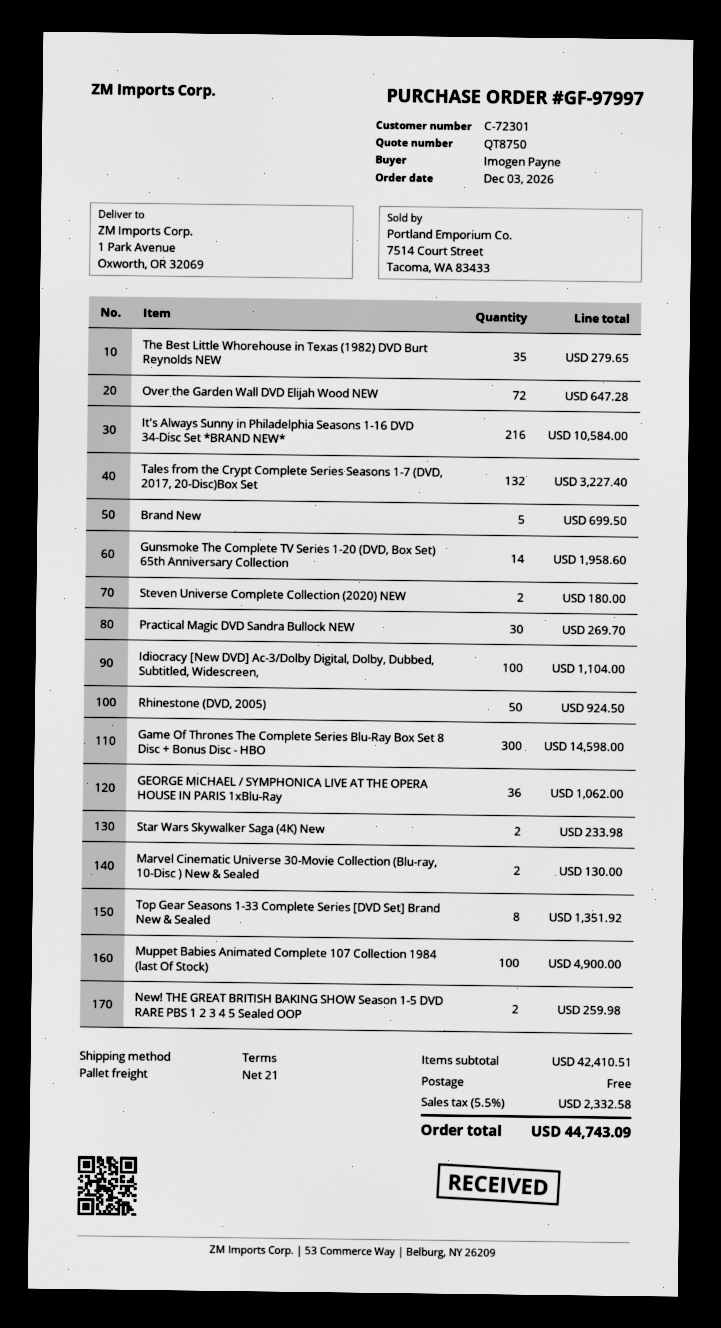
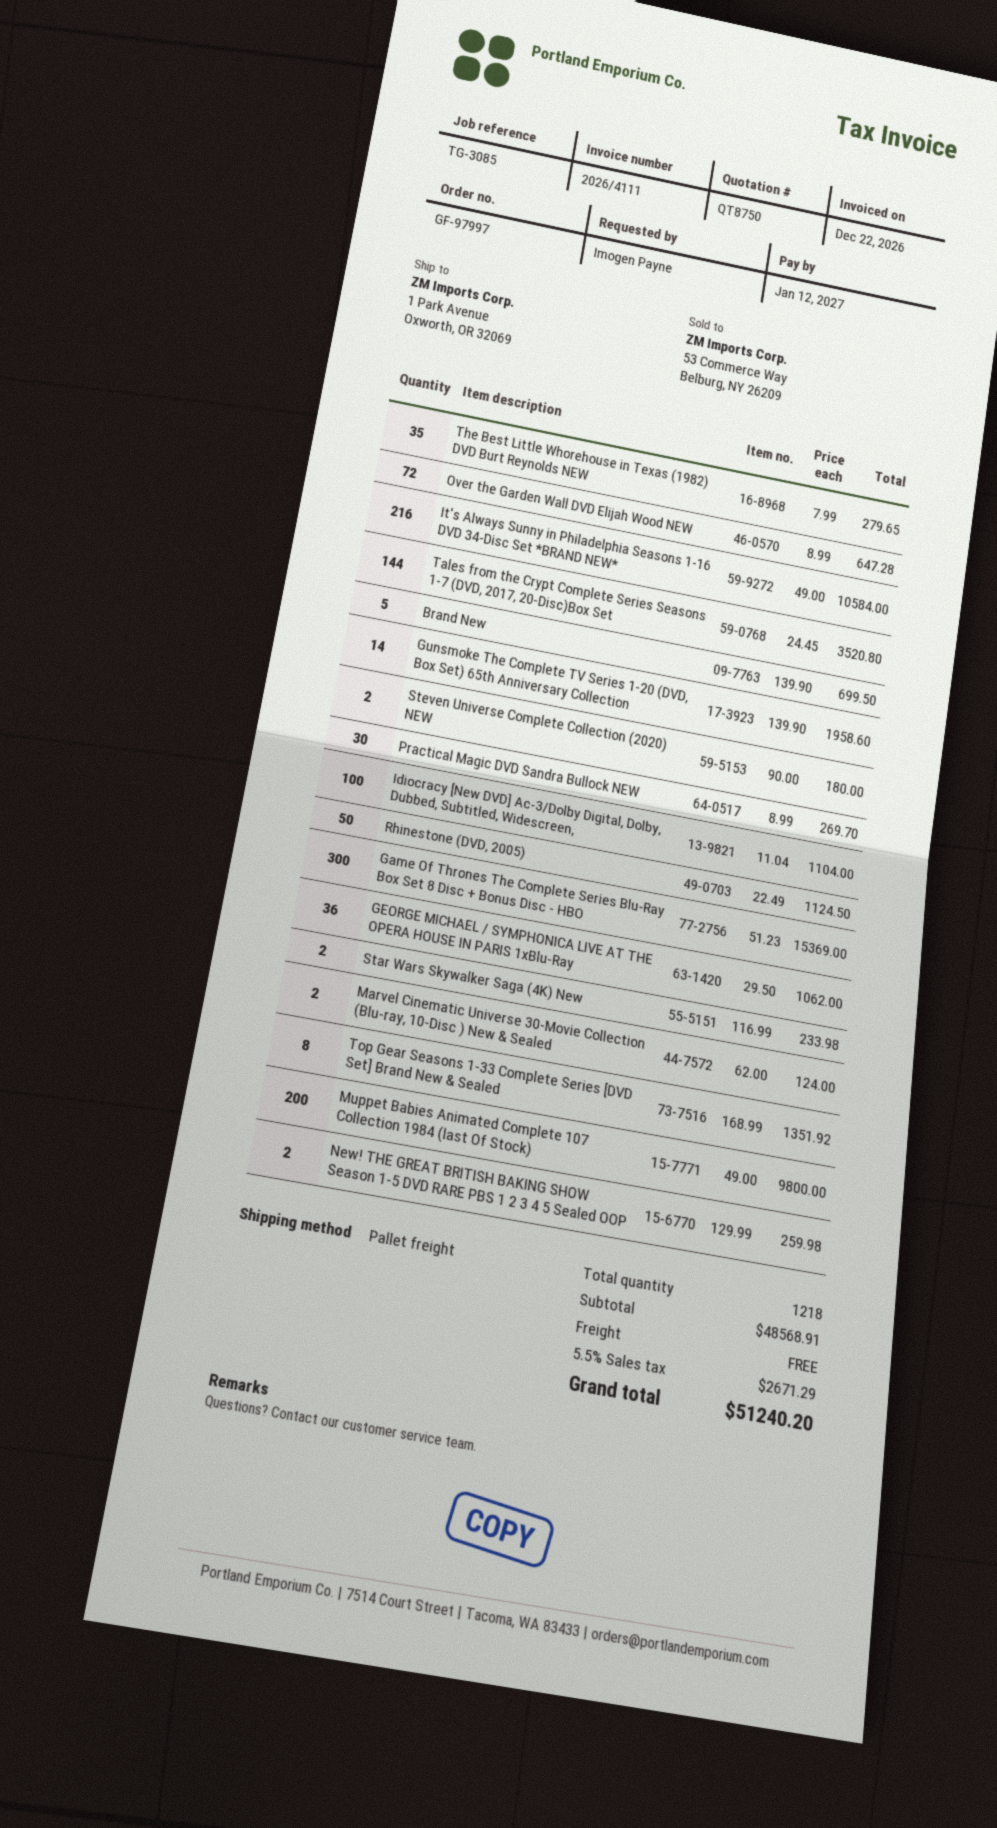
Tales from the Crypt Complete Series Seasons 1-7 (DVD, 2017, 20-Disc)Box Set: 132 for 3227.40 -> 144 for 3520.80
Rhinestone (DVD, 2005): 50 for 924.50 -> 50 for 1124.50
Game Of Thrones The Complete Series Blu-Ray Box Set 8 Disc + Bonus Disc - HBO: 300 for 14598.00 -> 300 for 15369.00
Marvel Cinematic Universe 30-Movie Collection (Blu-ray, 10-Disc ) New & Sealed: 2 for 130.00 -> 2 for 124.00
Muppet Babies Animated Complete 107 Collection 1984 (last Of Stock): 100 for 4900.00 -> 200 for 9800.00
subtotal: 42410.51 -> 48568.91
tax: 5.5% = 2332.58 -> 5.5% = 2671.29
total: 44743.09 -> 51240.20

